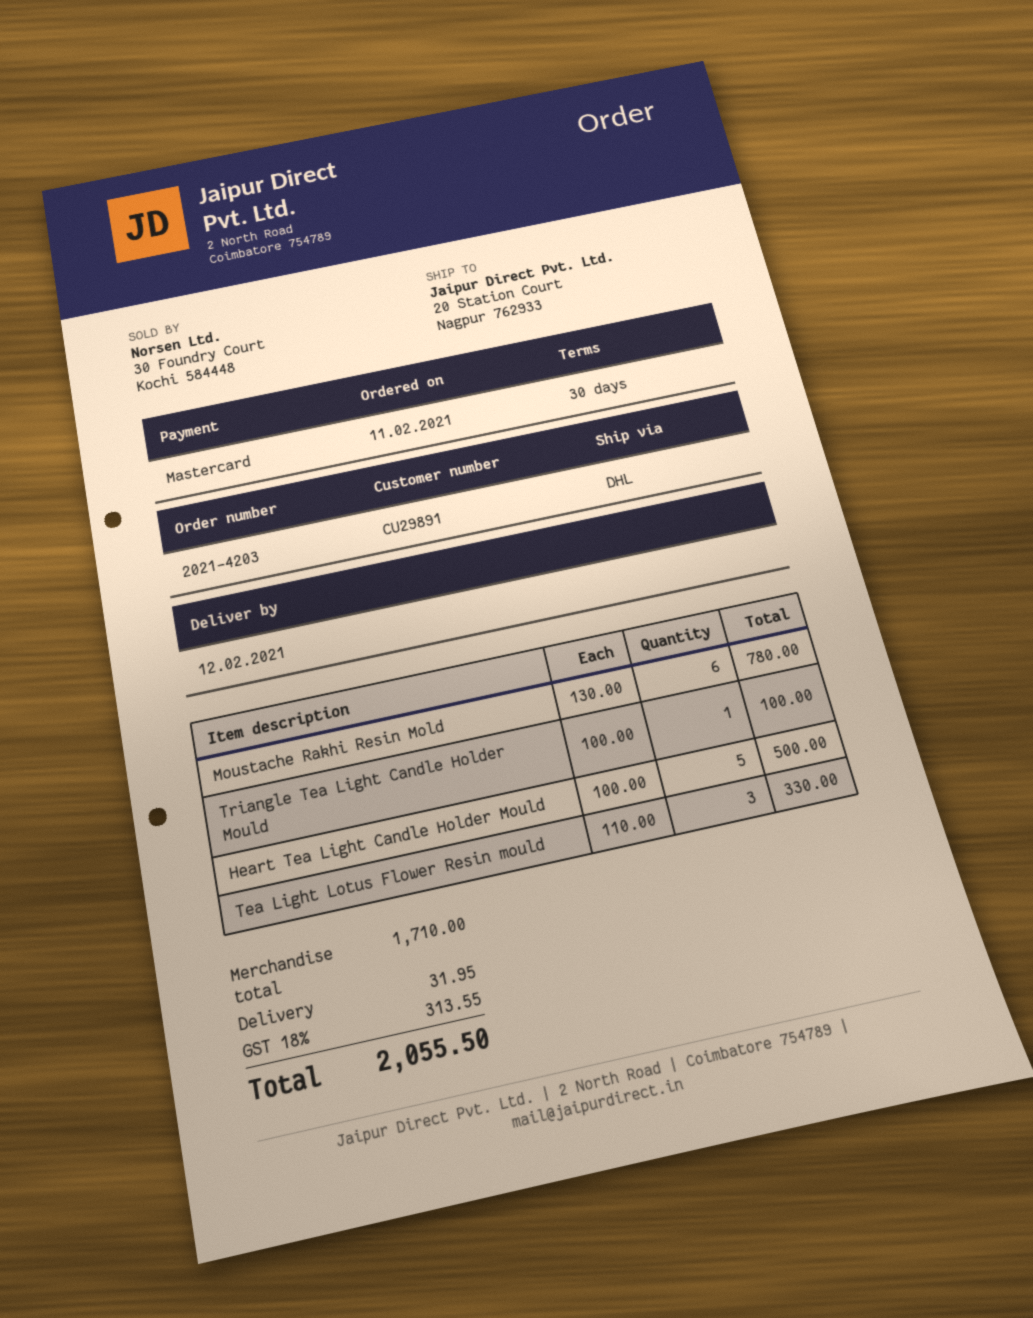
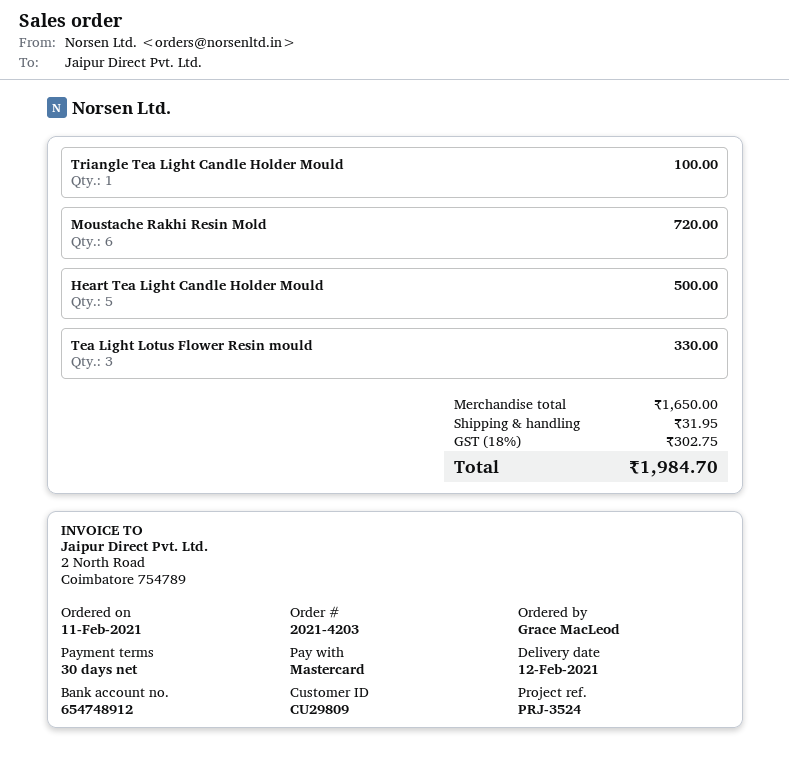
customer number: CU29891 -> CU29809
Moustache Rakhi Resin Mold: 6 for 780.00 -> 6 for 720.00
subtotal: 1710.00 -> 1650.00
tax: 18% = 313.55 -> 18% = 302.75
total: 2055.50 -> 1984.70

